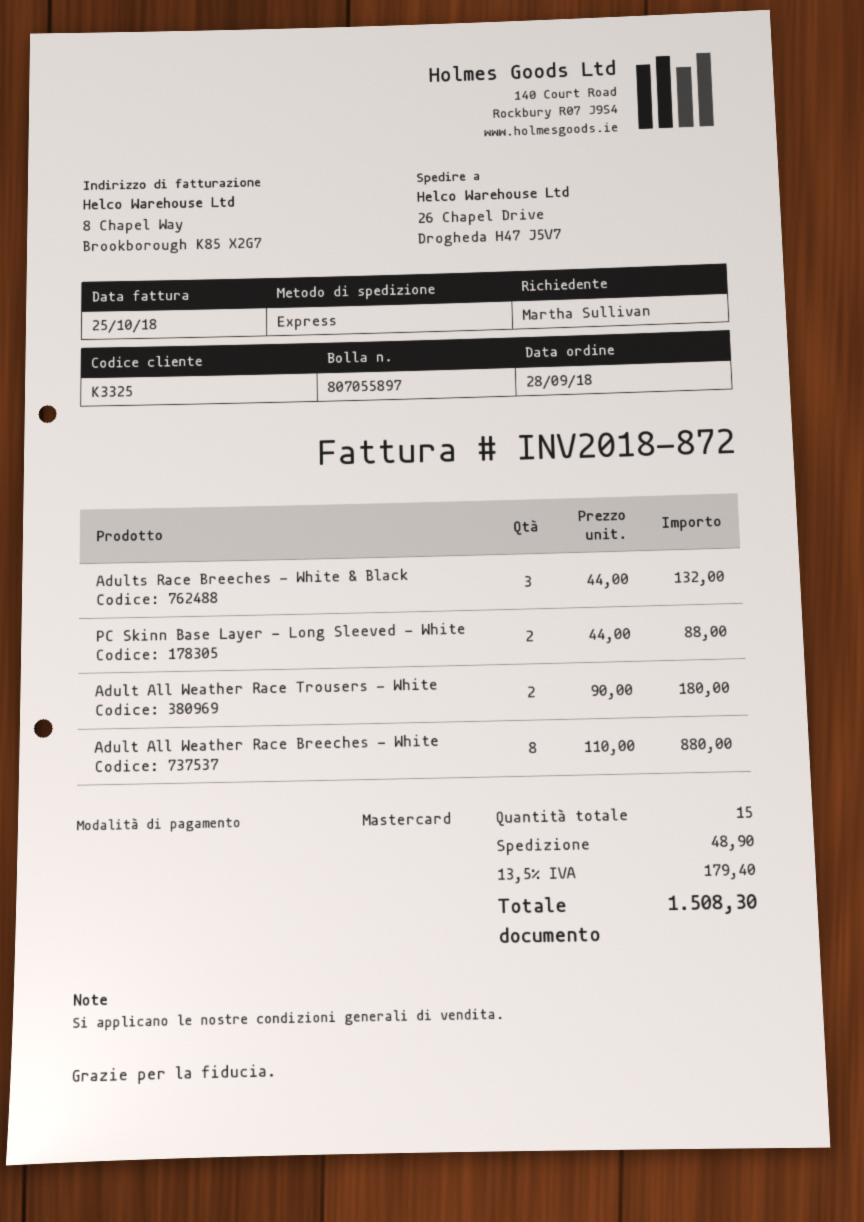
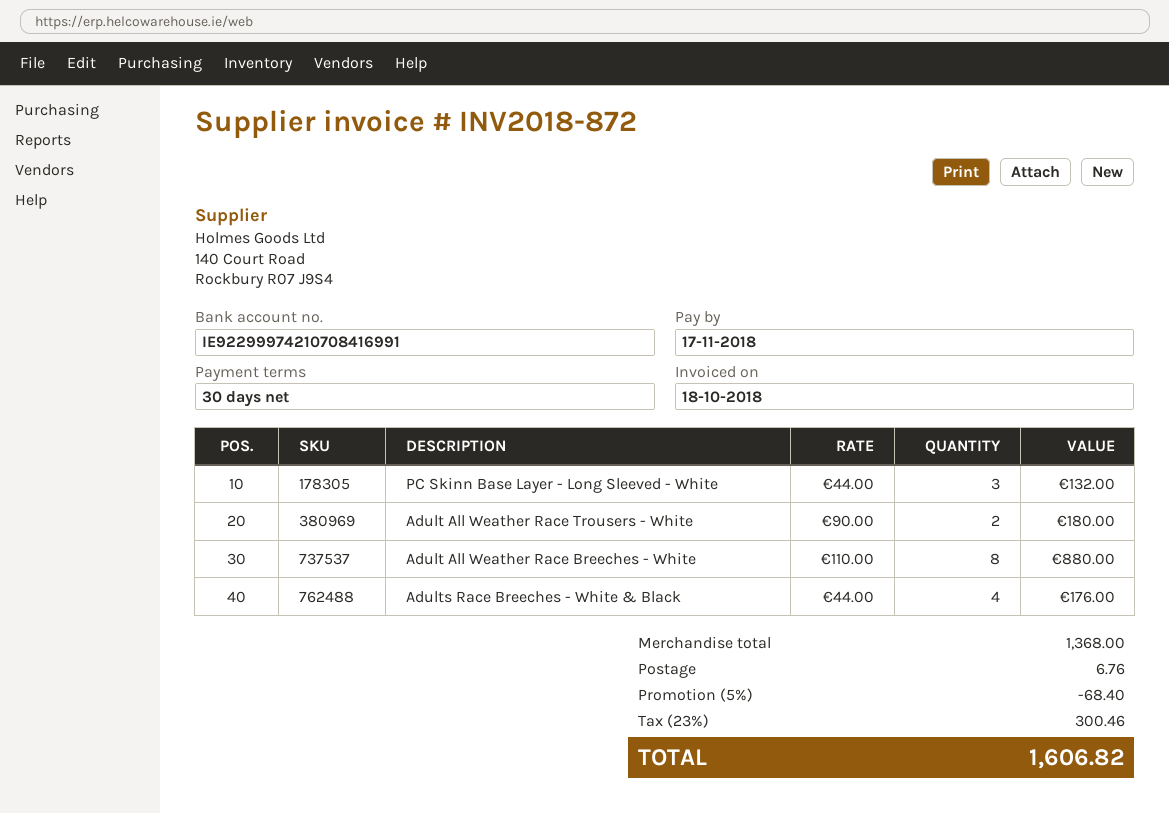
invoice date: 2018-10-25 -> 2018-10-18
Adults Race Breeches - White & Black: 3 x 44.00 = 132.00 -> 4 x 44.00 = 176.00
PC Skinn Base Layer - Long Sleeved - White: 2 x 44.00 = 88.00 -> 3 x 44.00 = 132.00
discount: none -> 5% = 68.40
shipping: 48.90 -> 6.76
tax: 13.5% = 179.40 -> 23% = 300.46
total: 1508.30 -> 1606.82

